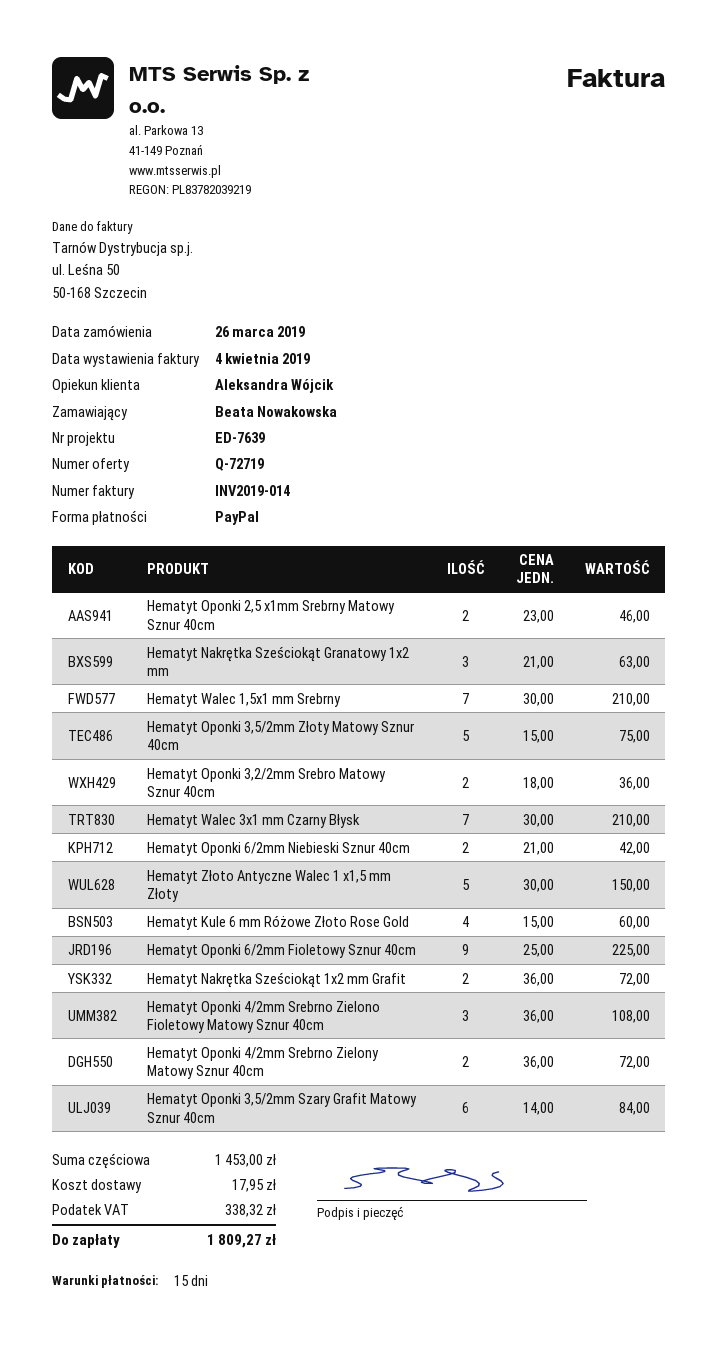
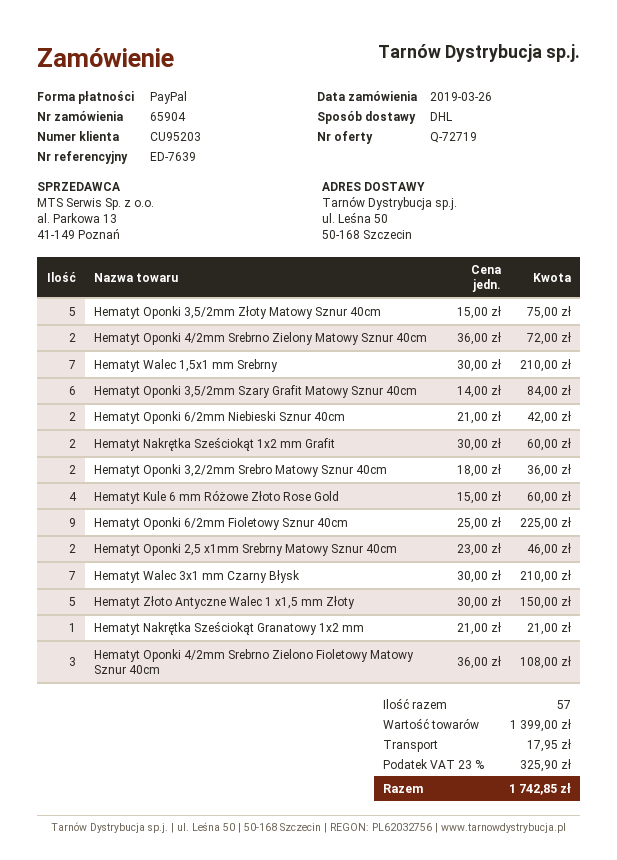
Hematyt Nakrętka Sześciokąt Granatowy 1x2 mm: 3 x 21.00 = 63.00 -> 1 x 21.00 = 21.00
Hematyt Nakrętka Sześciokąt 1x2 mm Grafit: 2 x 36.00 = 72.00 -> 2 x 30.00 = 60.00
subtotal: 1453.00 -> 1399.00
tax: 338.32 -> 325.90
total: 1809.27 -> 1742.85

